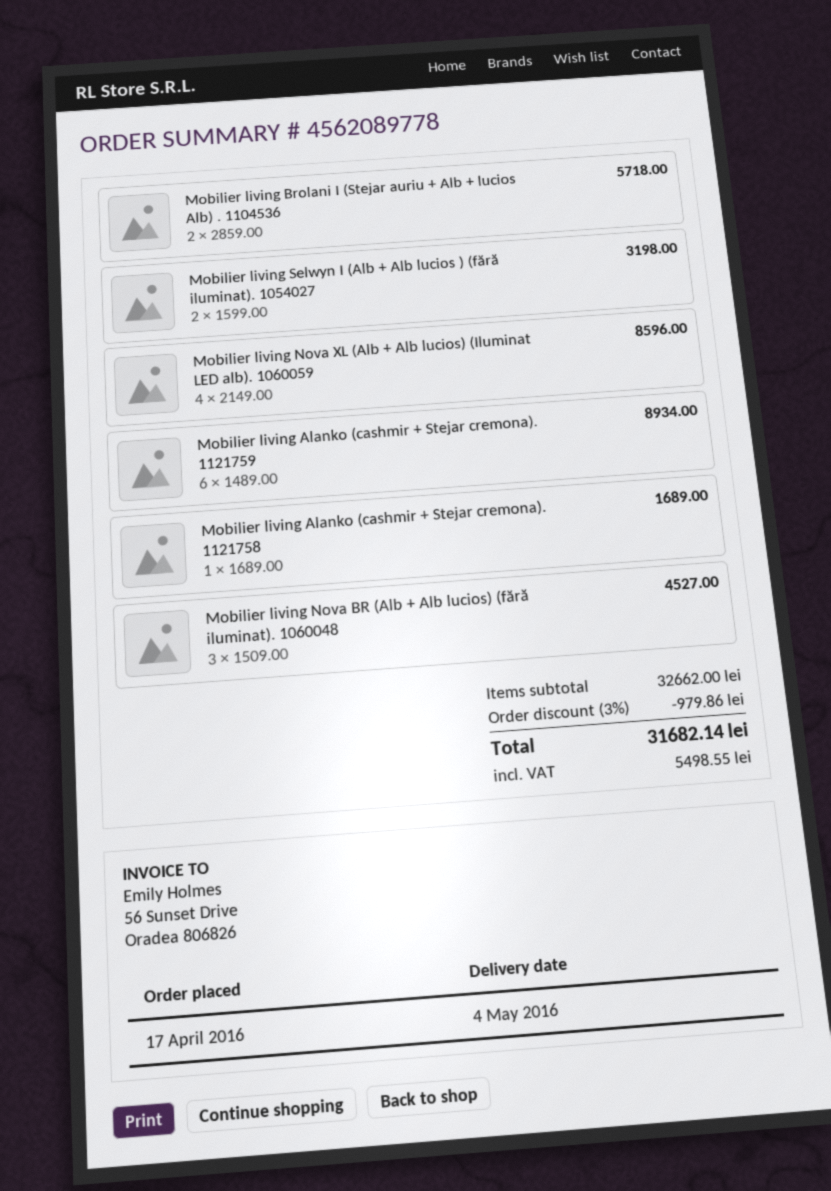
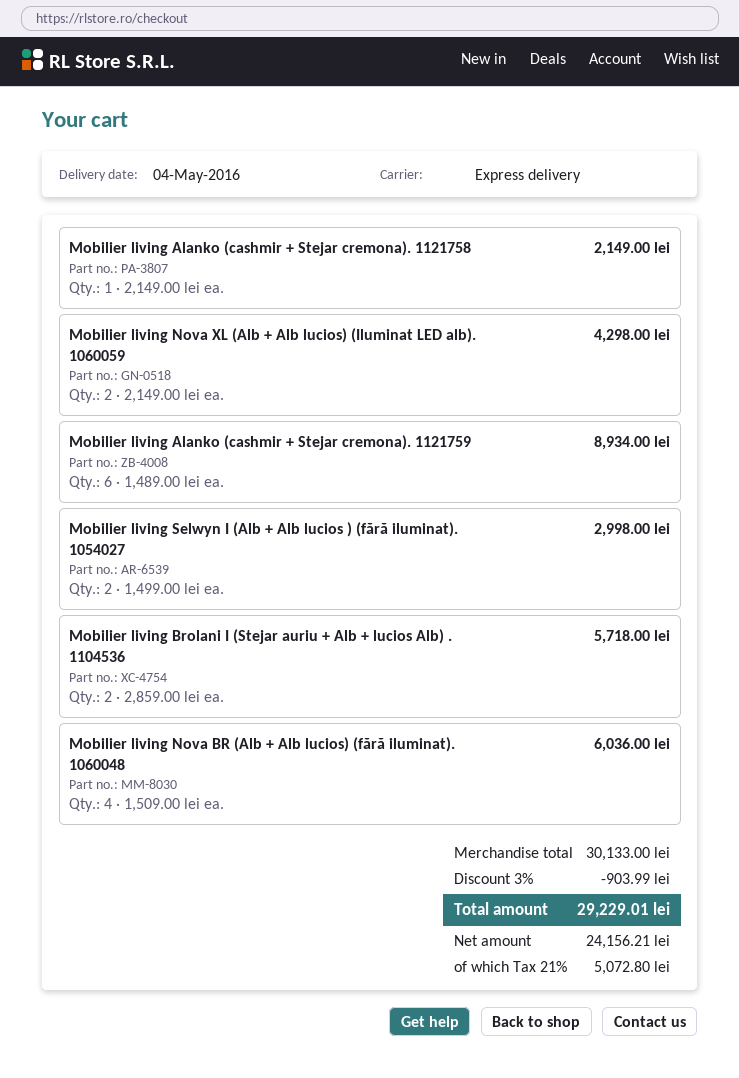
Mobilier living Selwyn I (Alb + Alb lucios ) (fără iluminat). 1054027: 2 x 1599.00 = 3198.00 -> 2 x 1499.00 = 2998.00
Mobilier living Nova XL (Alb + Alb lucios) (Iluminat LED alb). 1060059: 4 x 2149.00 = 8596.00 -> 2 x 2149.00 = 4298.00
Mobilier living Alanko (cashmir + Stejar cremona). 1121758: 1 x 1689.00 = 1689.00 -> 1 x 2149.00 = 2149.00
Mobilier living Nova BR (Alb + Alb lucios) (fără iluminat). 1060048: 3 x 1509.00 = 4527.00 -> 4 x 1509.00 = 6036.00
subtotal: 32662.00 -> 30133.00
discount: 3% = 979.86 -> 3% = 903.99
tax: 5498.55 -> 5072.80
total: 31682.14 -> 29229.01

